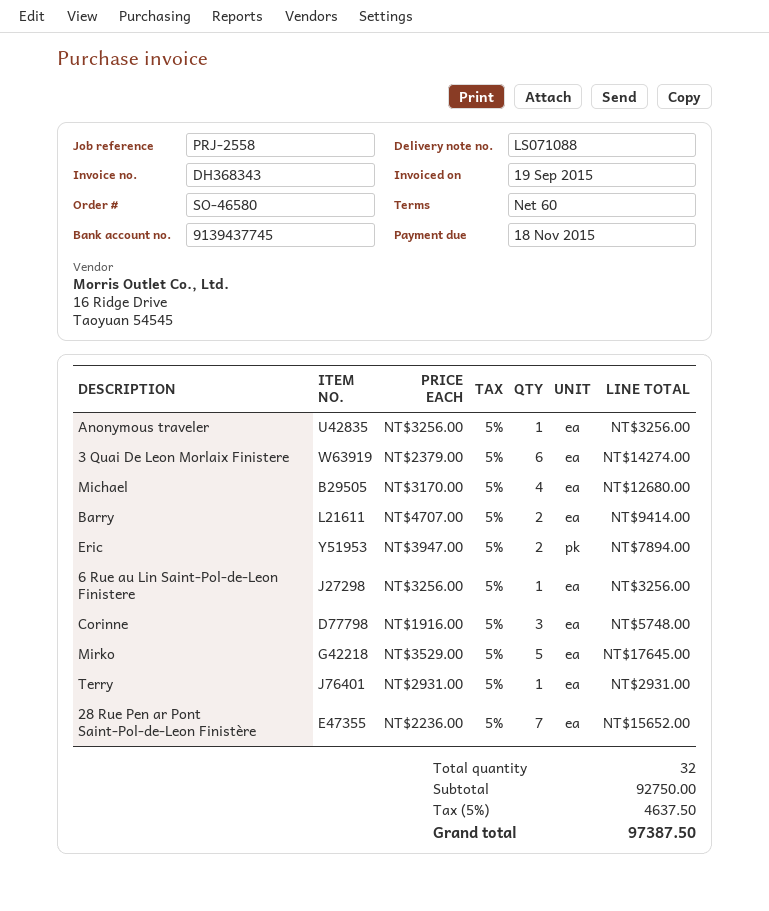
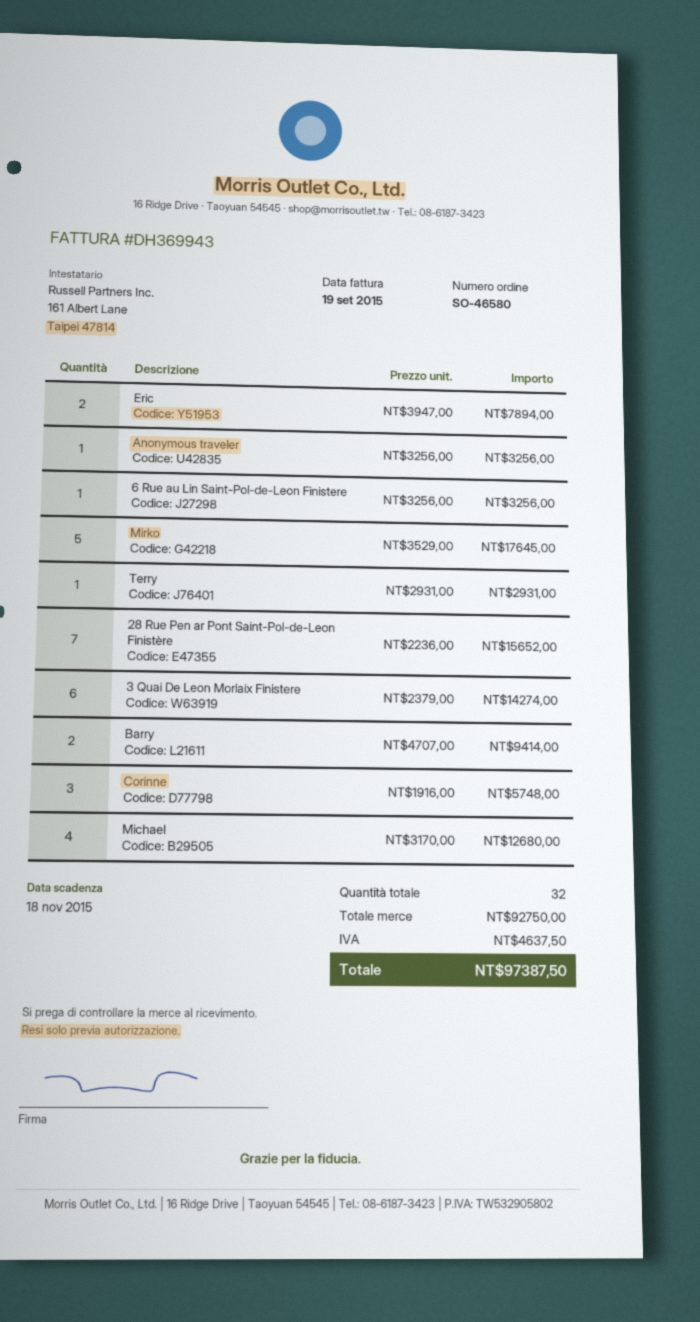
invoice number: DH368343 -> DH369943

